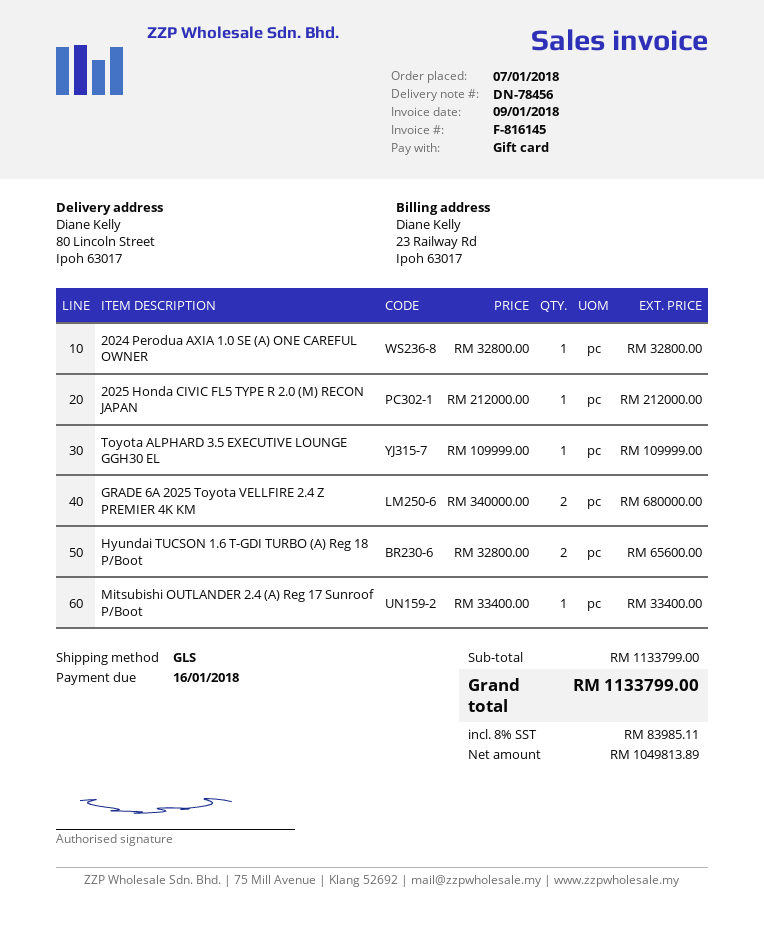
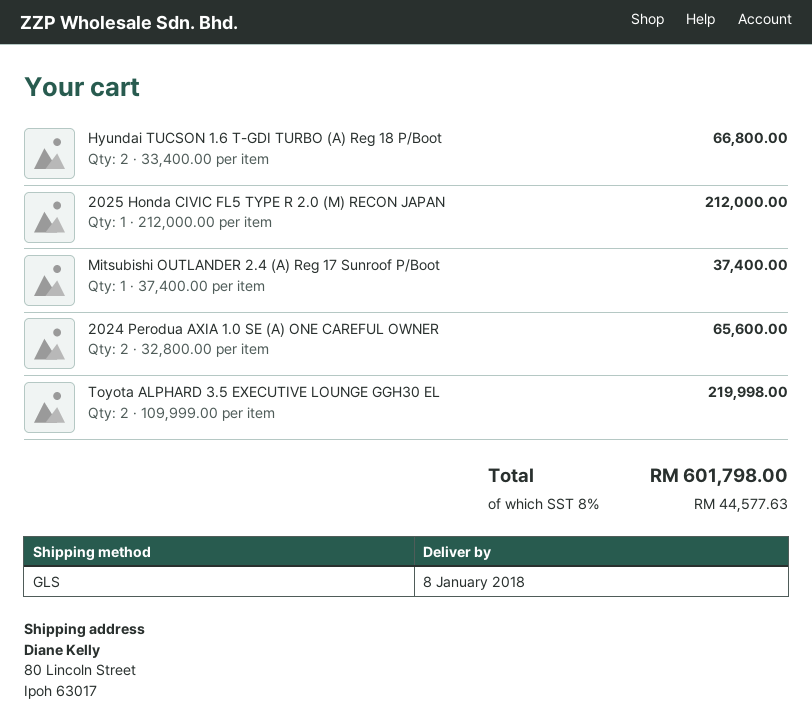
2024 Perodua AXIA 1.0 SE (A) ONE CAREFUL OWNER: 1 x 32800.00 = 32800.00 -> 2 x 32800.00 = 65600.00
Toyota ALPHARD 3.5 EXECUTIVE LOUNGE GGH30 EL: 1 x 109999.00 = 109999.00 -> 2 x 109999.00 = 219998.00
GRADE 6A 2025 Toyota VELLFIRE 2.4 Z PREMIER 4K KM: 2 x 340000.00 = 680000.00 -> none
Hyundai TUCSON 1.6 T-GDI TURBO (A) Reg 18 P/Boot: 2 x 32800.00 = 65600.00 -> 2 x 33400.00 = 66800.00
Mitsubishi OUTLANDER 2.4 (A) Reg 17 Sunroof P/Boot: 1 x 33400.00 = 33400.00 -> 1 x 37400.00 = 37400.00
tax: 8% = 83985.11 -> 8% = 44577.63
total: 1133799.00 -> 601798.00

